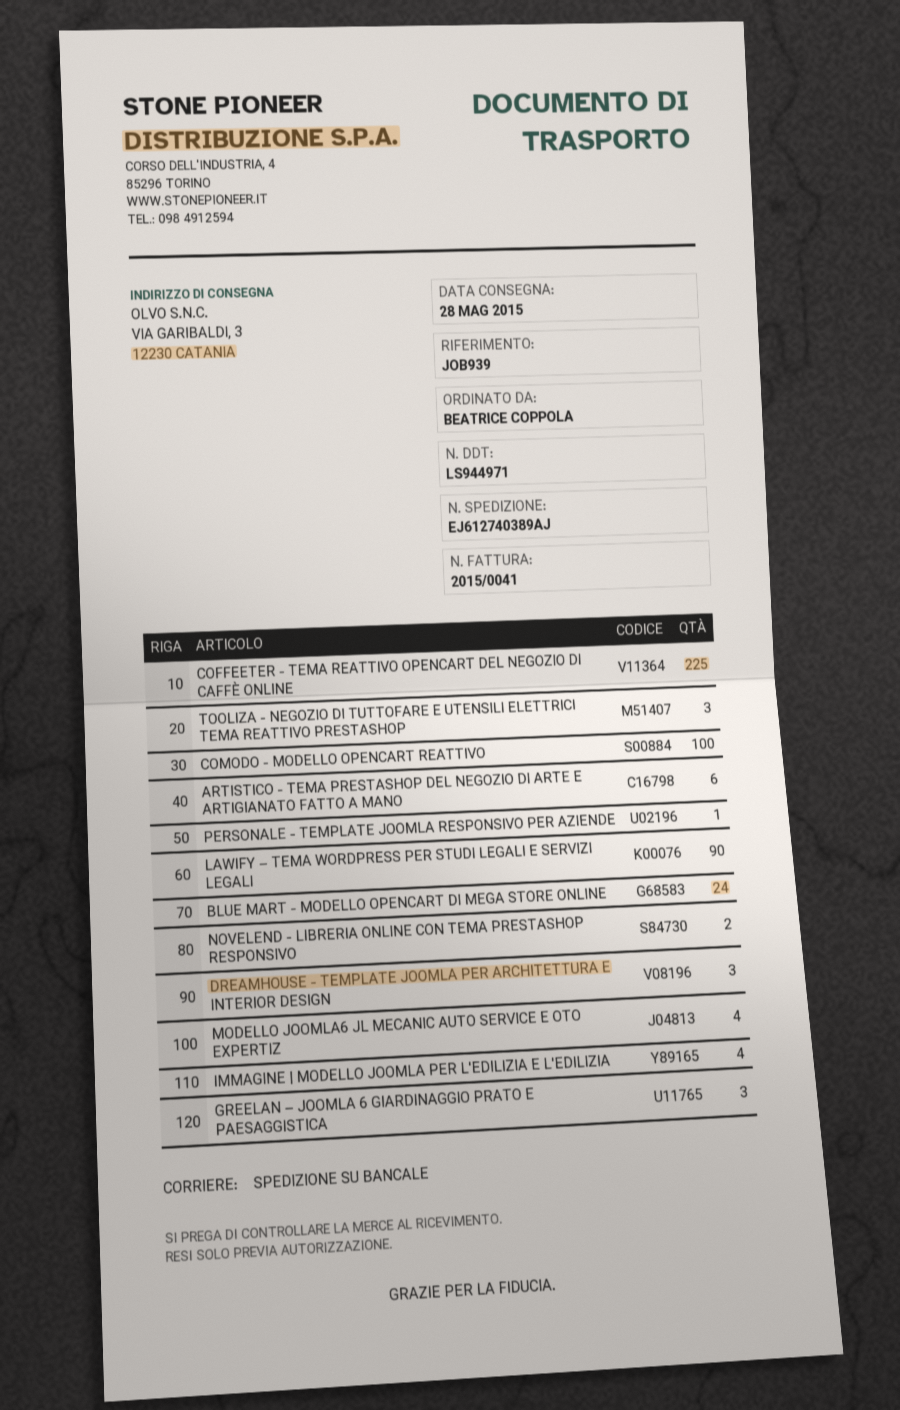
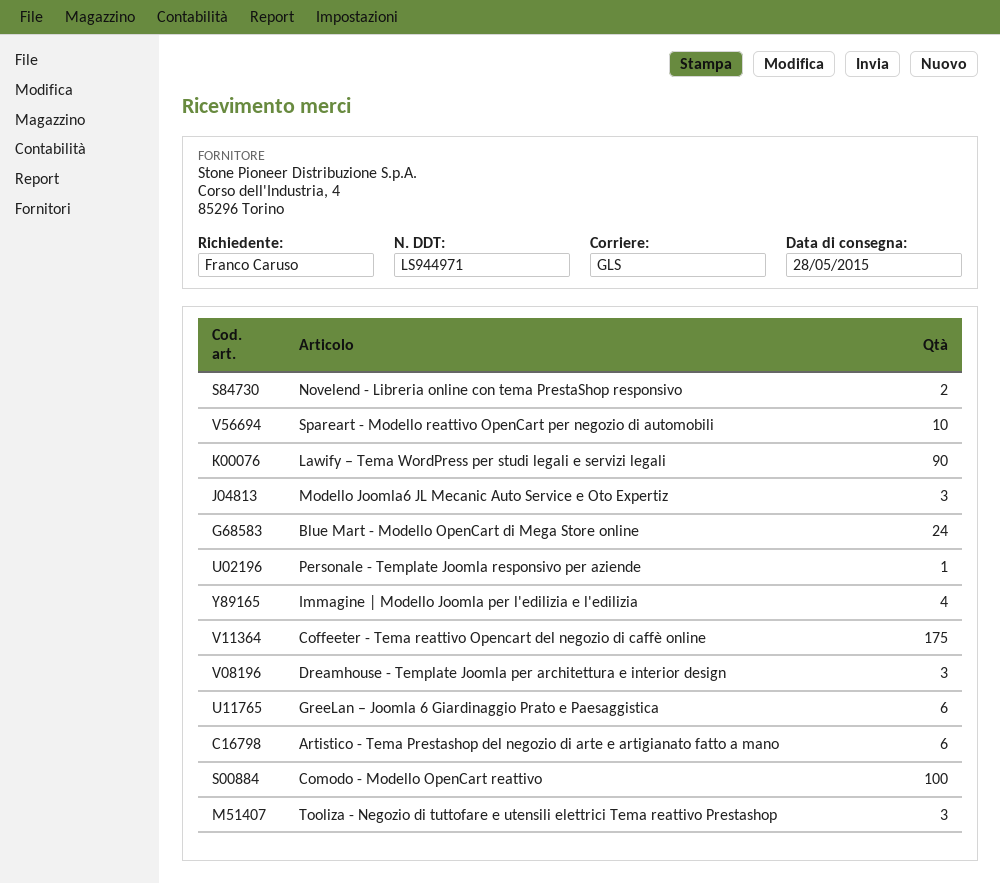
ordered by: BEATRICE COPPOLA -> Franco Caruso
shipping method: pallet freight -> GLS
COFFEETER - TEMA REATTIVO OPENCART DEL NEGOZIO DI CAFFÈ ONLINE: 225 -> 175
MODELLO JOOMLA6 JL MECANIC AUTO SERVICE E OTO EXPERTIZ: 4 -> 3
GREELAN – JOOMLA 6 GIARDINAGGIO PRATO E PAESAGGISTICA: 3 -> 6
Spareart - Modello reattivo OpenCart per negozio di automobili: none -> 10

